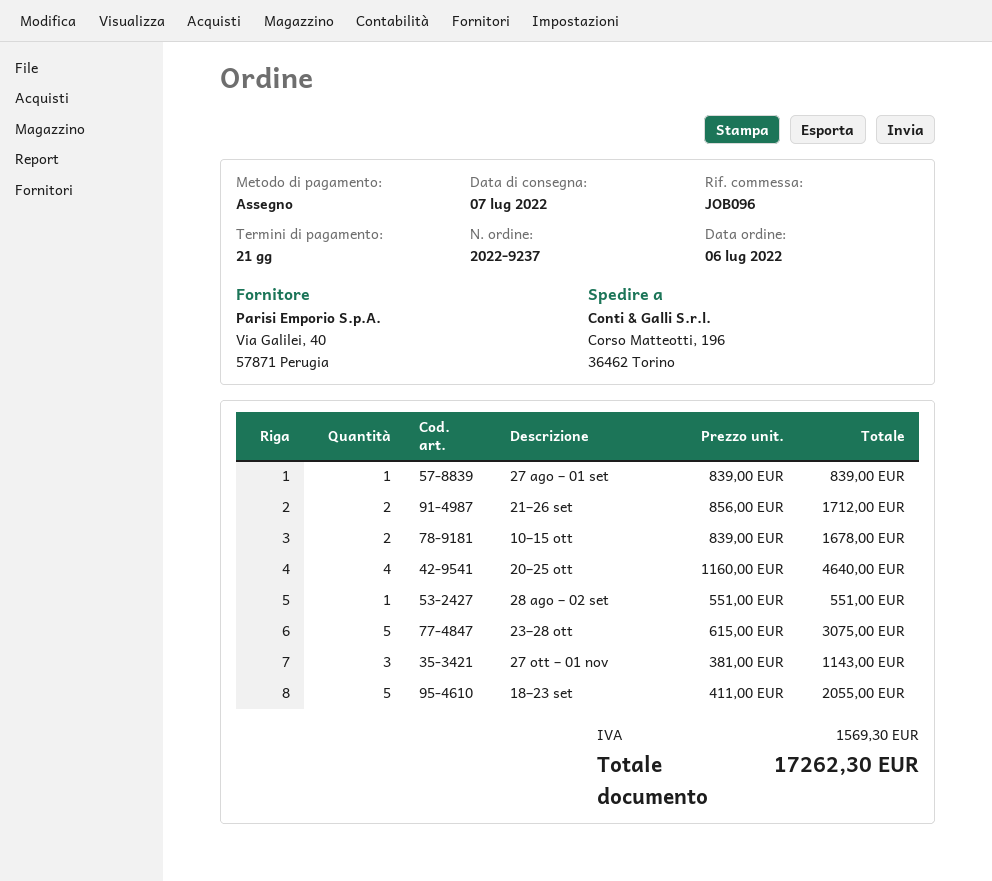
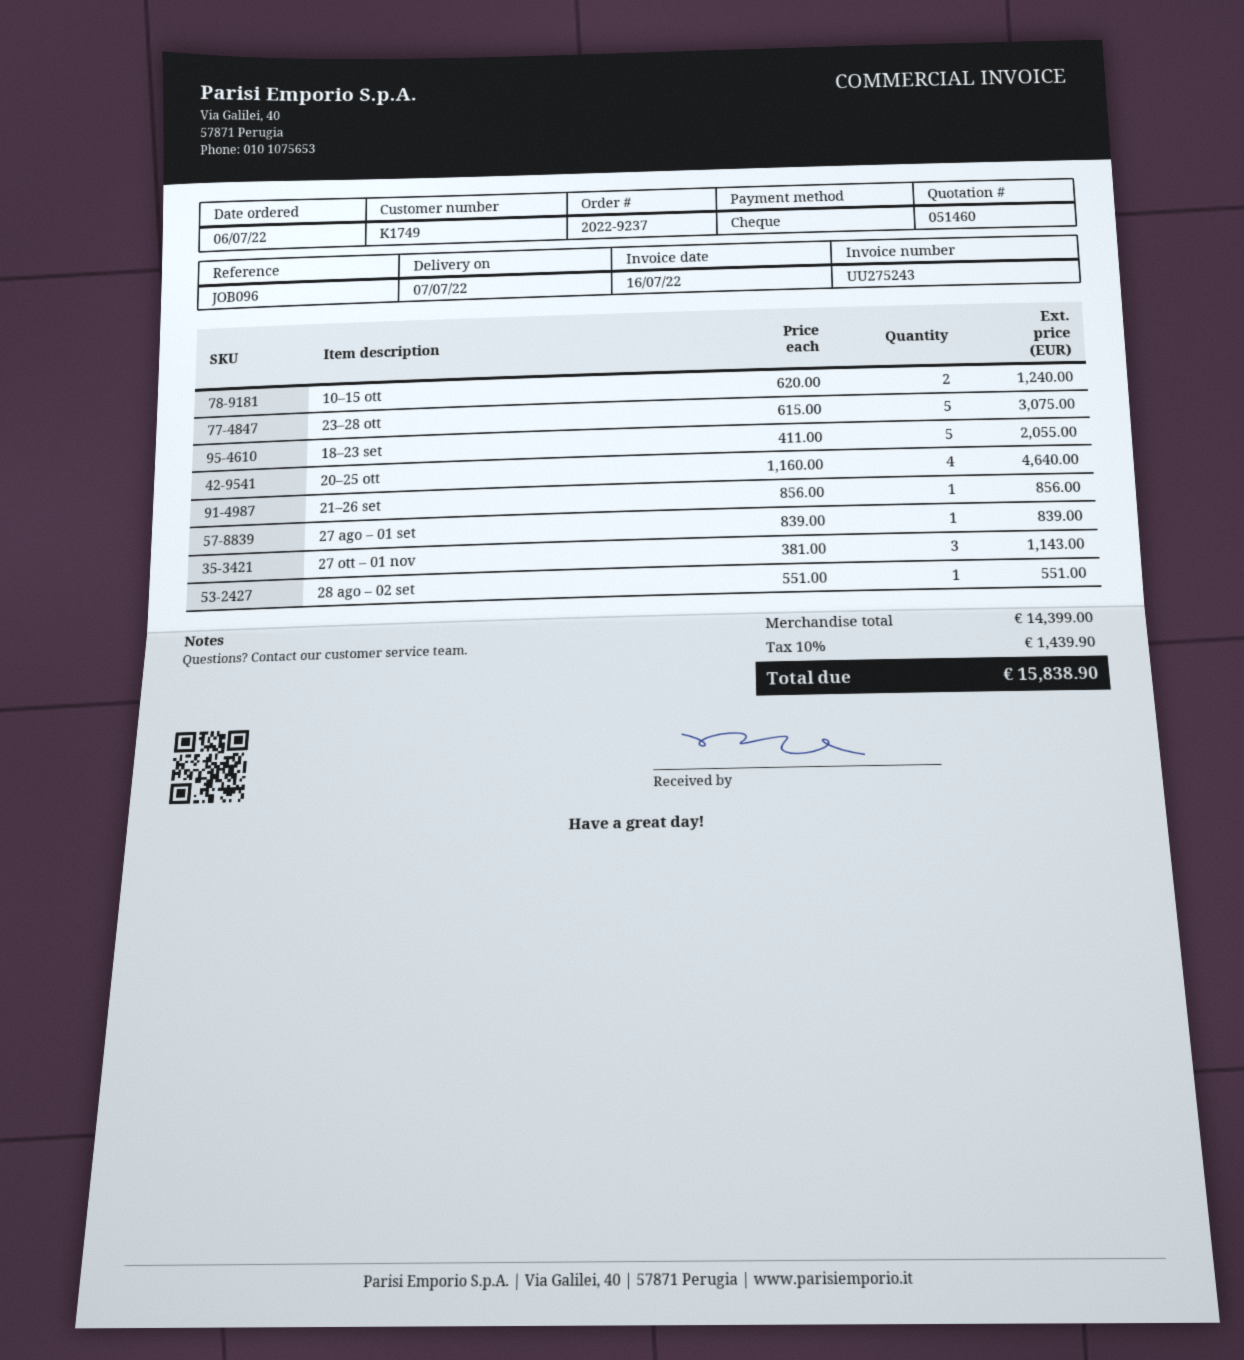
21–26 set: 2 x 856.00 = 1712.00 -> 1 x 856.00 = 856.00
10–15 ott: 2 x 839.00 = 1678.00 -> 2 x 620.00 = 1240.00
tax: 1569.30 -> 1439.90
total: 17262.30 -> 15838.90

